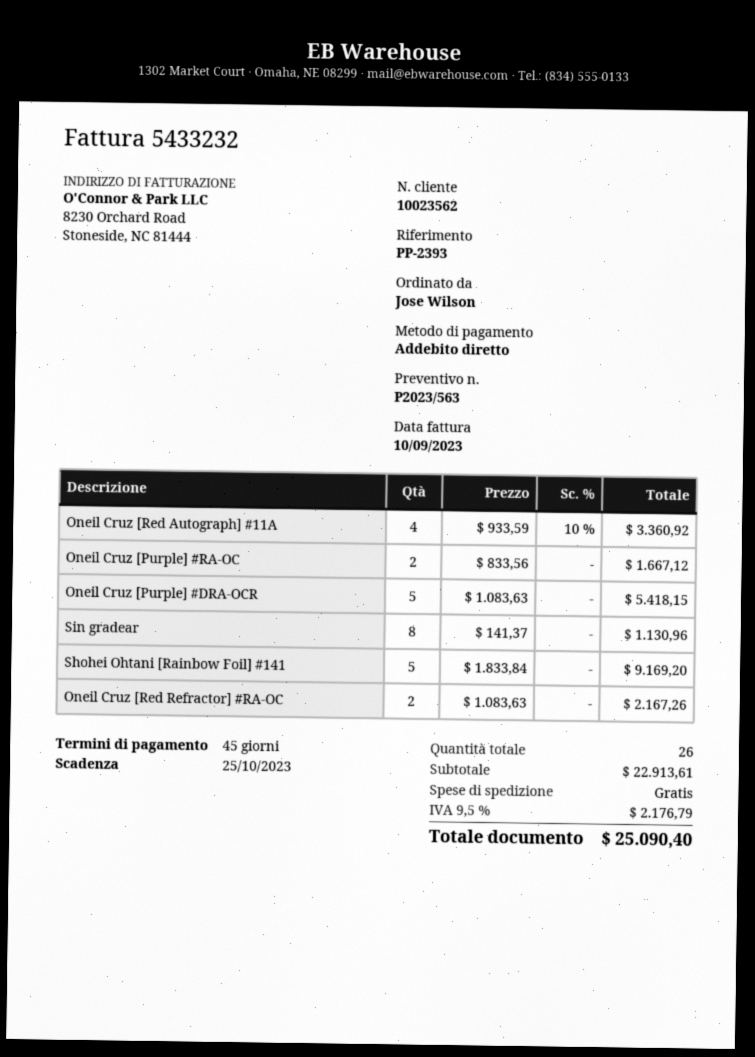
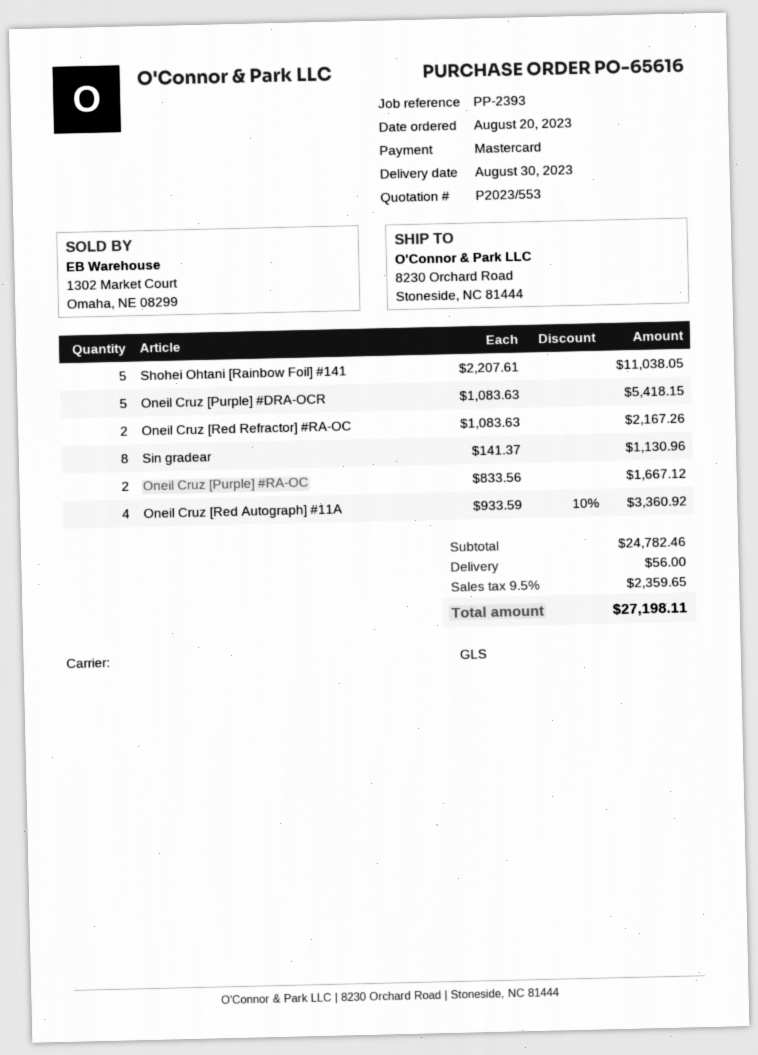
quote number: P2023/563 -> P2023/553
payment method: direct debit -> Mastercard
Shohei Ohtani [Rainbow Foil] #141: 5 x 1833.84 = 9169.20 -> 5 x 2207.61 = 11038.05
subtotal: 22913.61 -> 24782.46
shipping: 0.00 -> 56.00
tax: 9.5% = 2176.79 -> 9.5% = 2359.65
total: 25090.40 -> 27198.11

